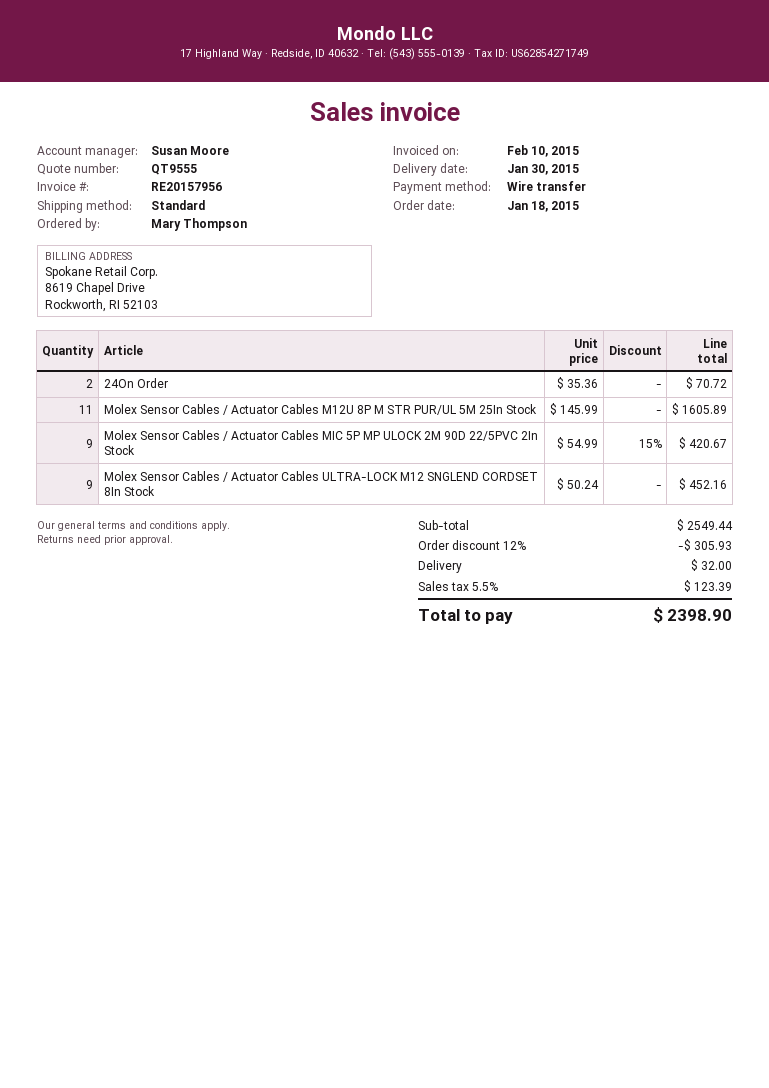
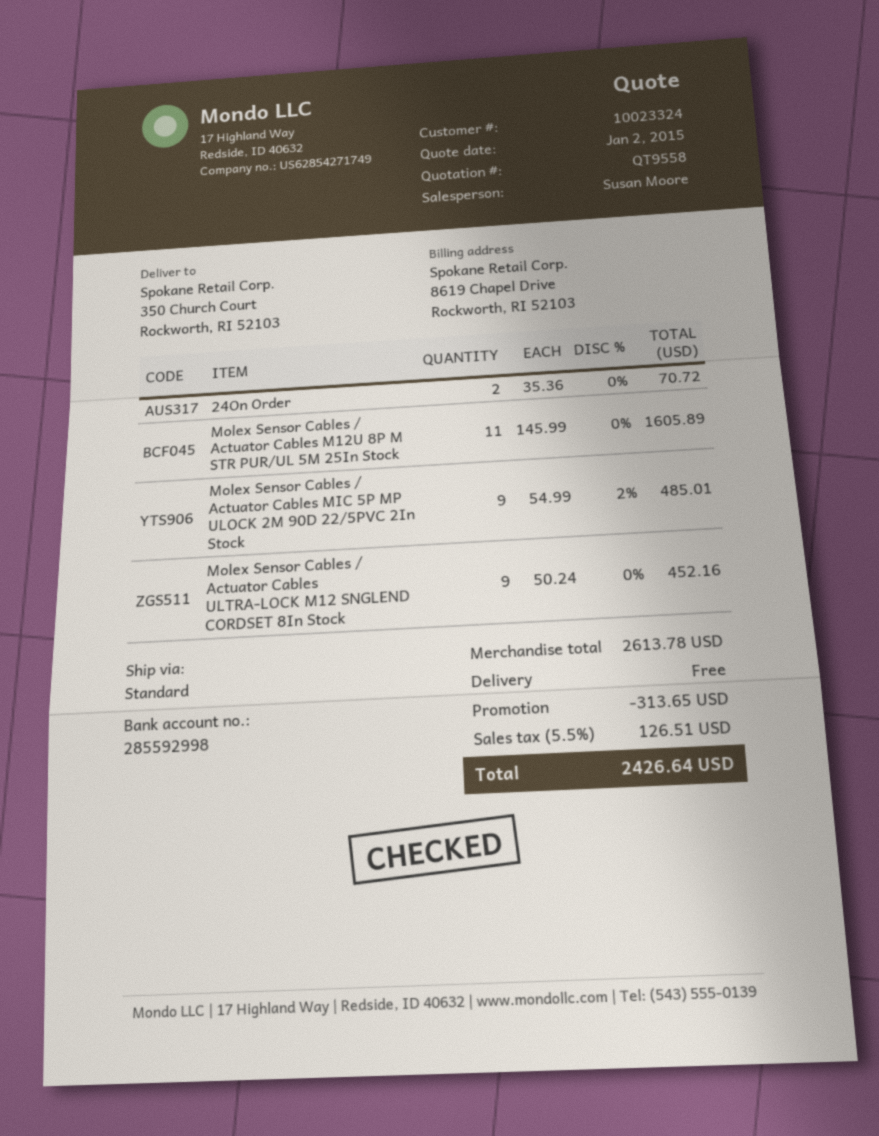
quote number: QT9555 -> QT9558
Molex Sensor Cables / Actuator Cables MIC 5P MP ULOCK 2M 90D 22/5PVC 2In Stock: 9 x 54.99 - 15% = 420.67 -> 9 x 54.99 - 2% = 485.01
subtotal: 2549.44 -> 2613.78
discount: 305.93 -> 313.65
shipping: 32.00 -> 0.00
tax: 5.5% = 123.39 -> 5.5% = 126.51
total: 2398.90 -> 2426.64

